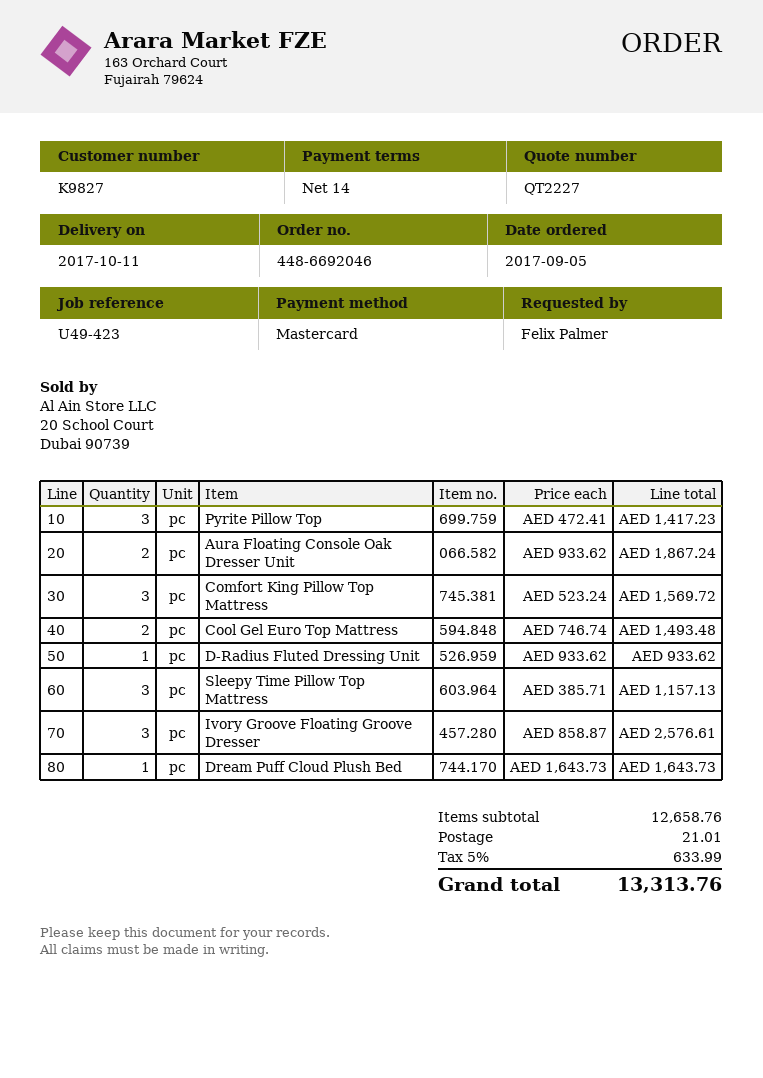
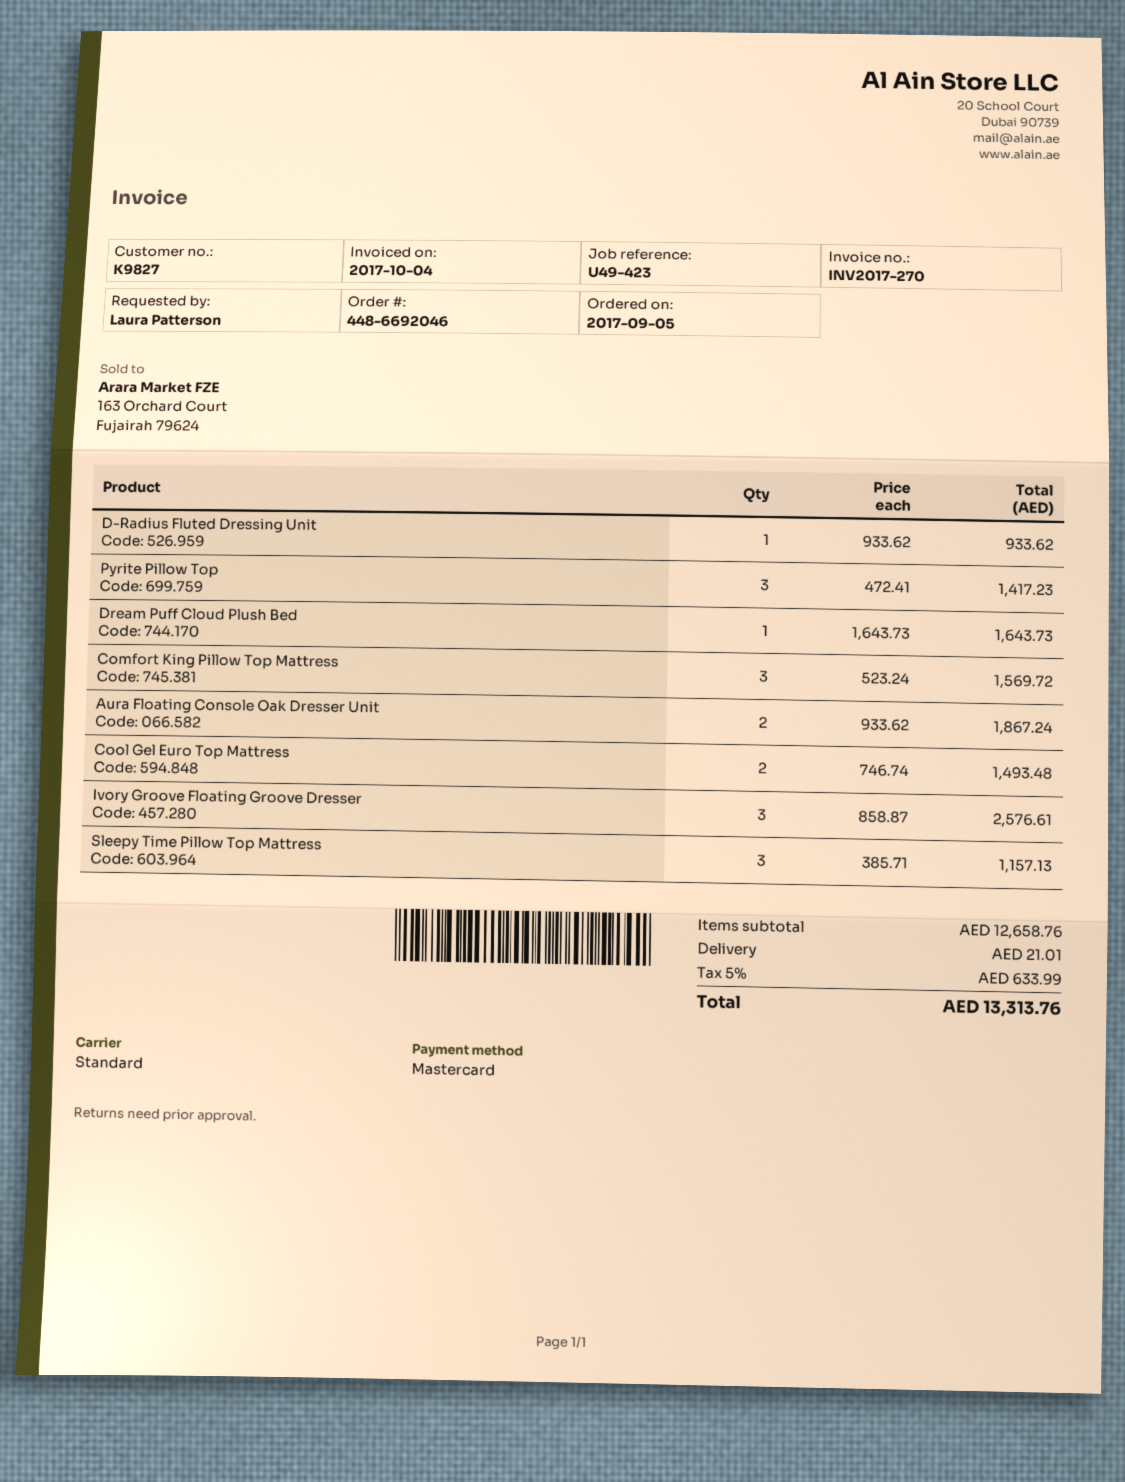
ordered by: Felix Palmer -> Laura Patterson

